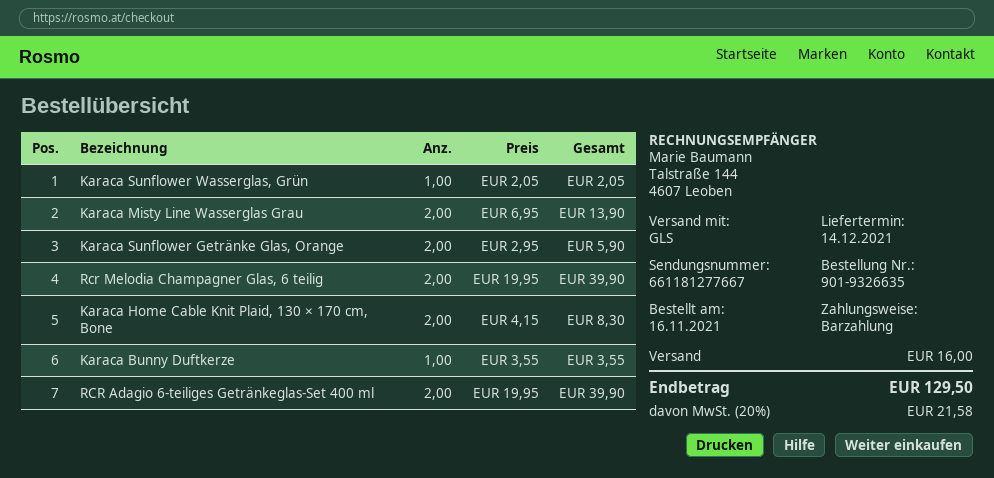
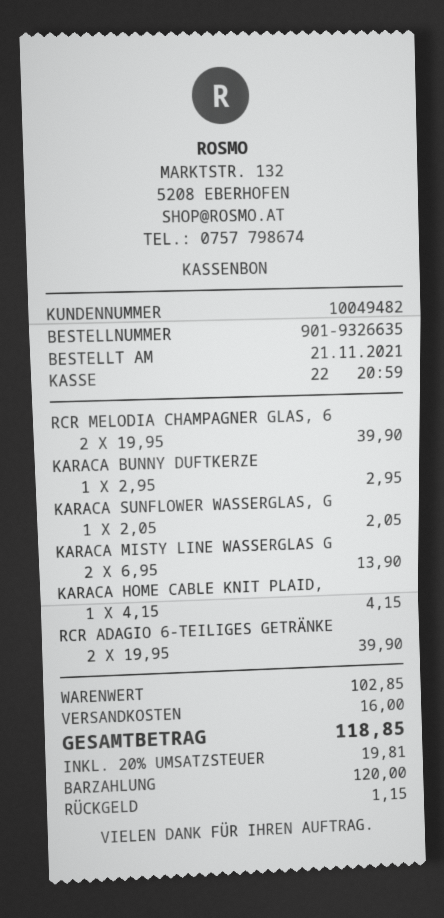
order date: 2021-11-16 -> 2021-11-21
Karaca Sunflower Getränke Glas, Orange: 2 x 2.95 = 5.90 -> none
Karaca Home Cable Knit Plaid, 130 × 170 cm, Bone: 2 x 4.15 = 8.30 -> 1 x 4.15 = 4.15
Karaca Bunny Duftkerze: 1 x 3.55 = 3.55 -> 1 x 2.95 = 2.95
tax: 20% = 21.58 -> 20% = 19.81
total: 129.50 -> 118.85

